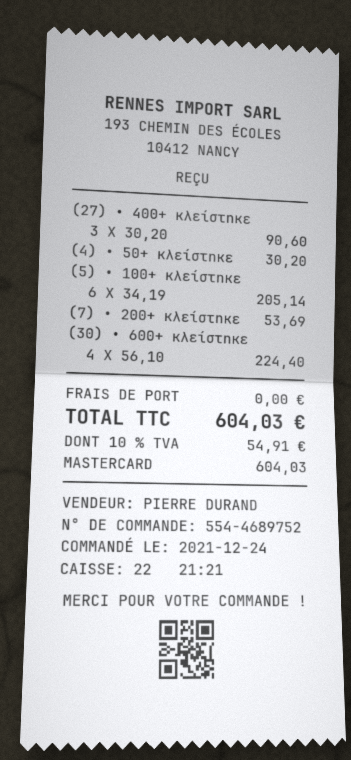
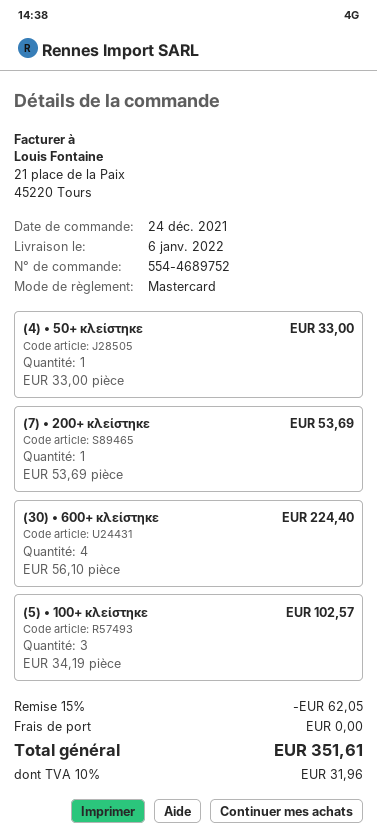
(27) • 400+ κλείστηκε: 3 x 30.20 = 90.60 -> none
(4) • 50+ κλείστηκε: 1 x 30.20 = 30.20 -> 1 x 33.00 = 33.00
(5) • 100+ κλείστηκε: 6 x 34.19 = 205.14 -> 3 x 34.19 = 102.57
discount: none -> 15% = 62.05
tax: 10% = 54.91 -> 10% = 31.96
total: 604.03 -> 351.61

